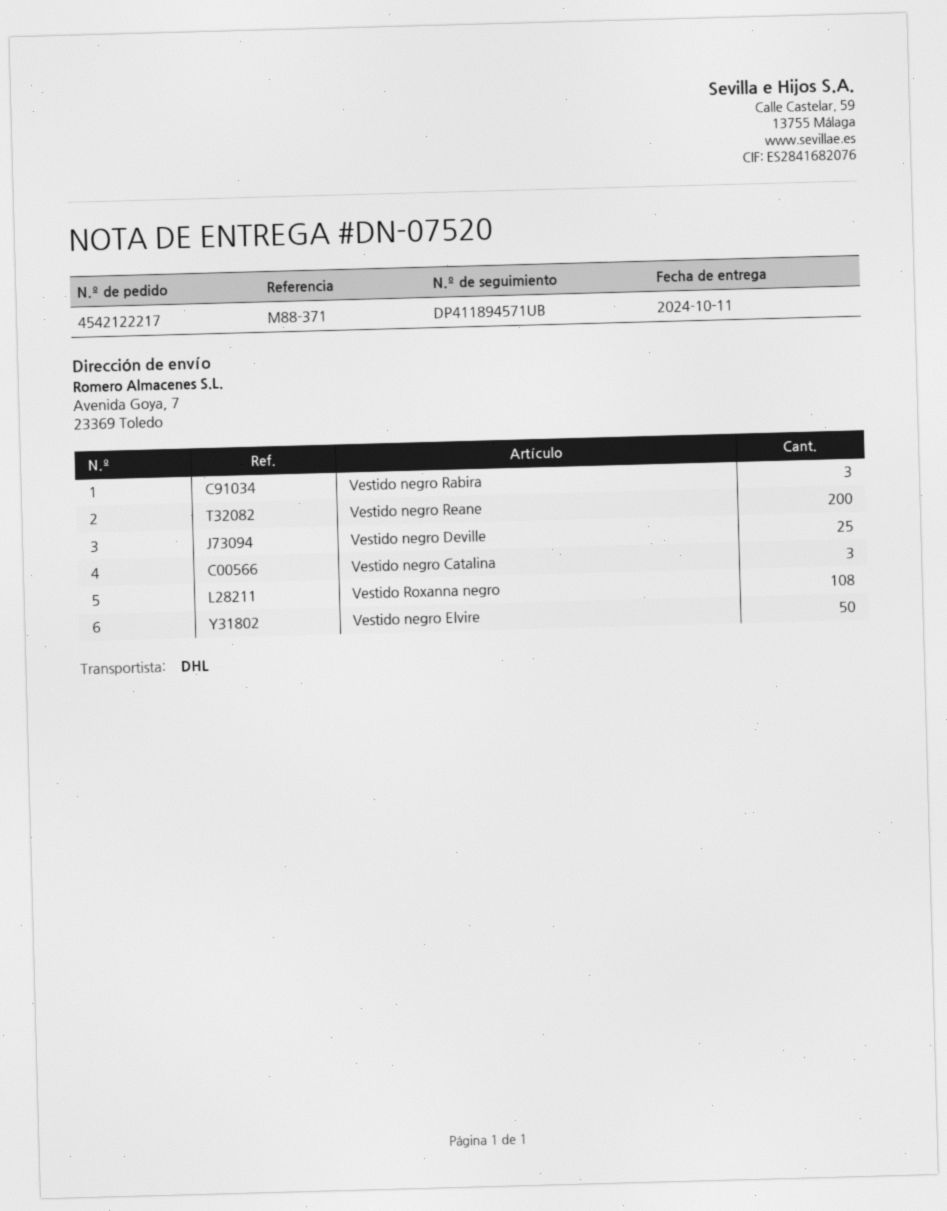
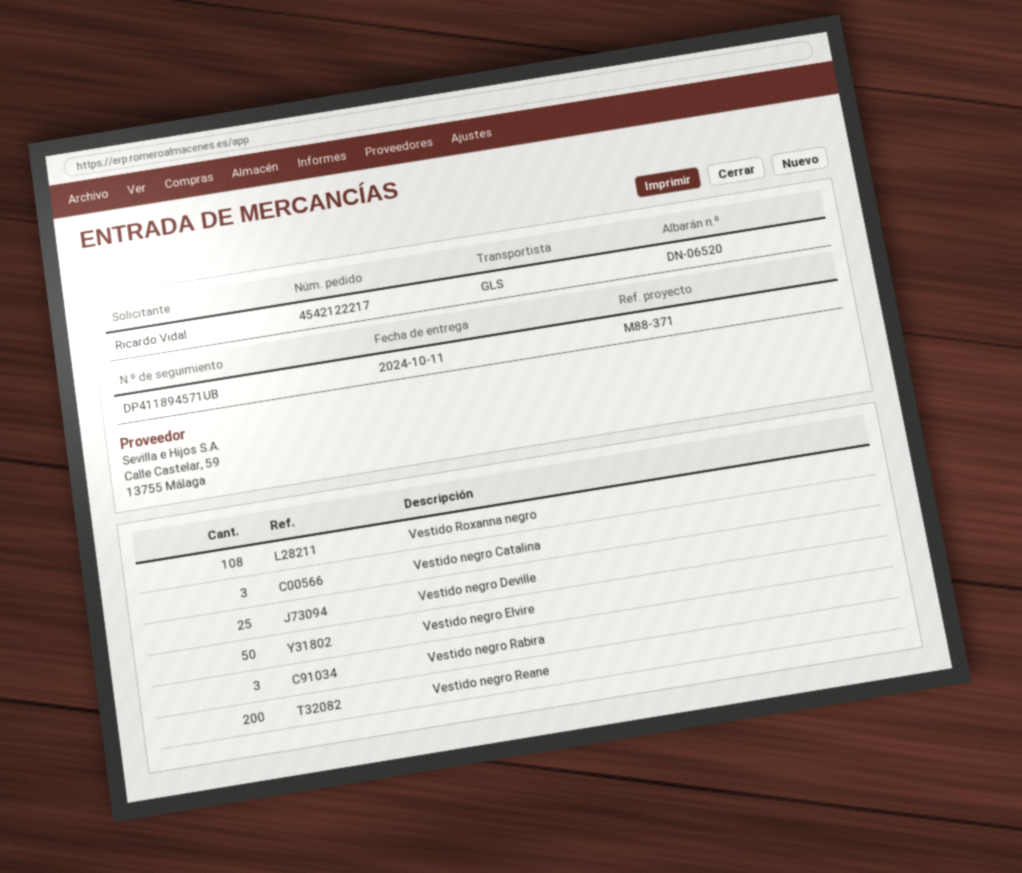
delivery note number: DN-07520 -> DN-06520
shipping method: DHL -> GLS

